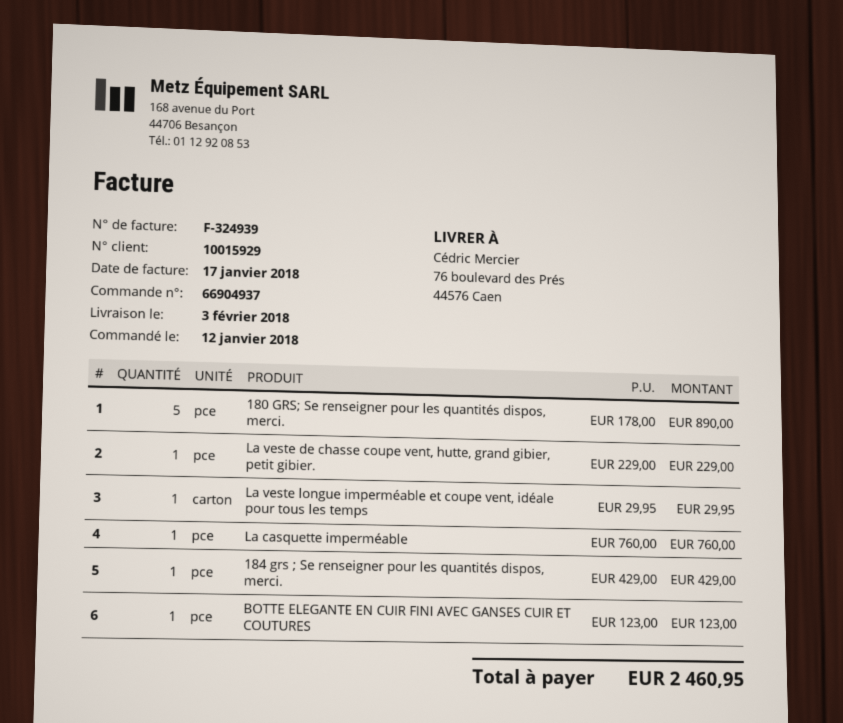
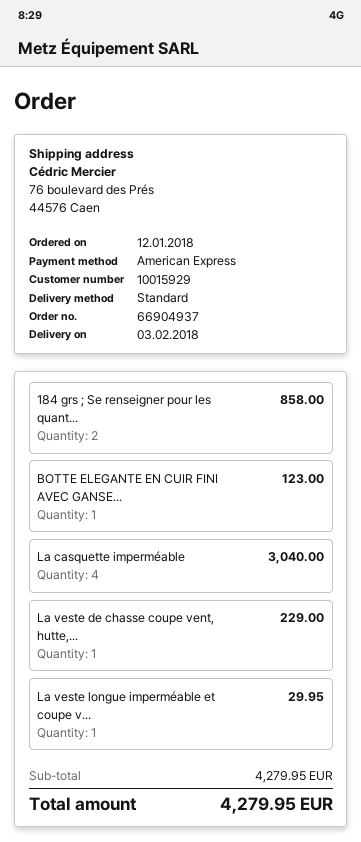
180 GRS; Se renseigner pour les quantités dispos, merci.: 5 for 890.00 -> none
La casquette imperméable: 1 for 760.00 -> 4 for 3040.00
184 grs ; Se renseigner pour les quantités dispos, merci.: 1 for 429.00 -> 2 for 858.00
total: 2460.95 -> 4279.95

